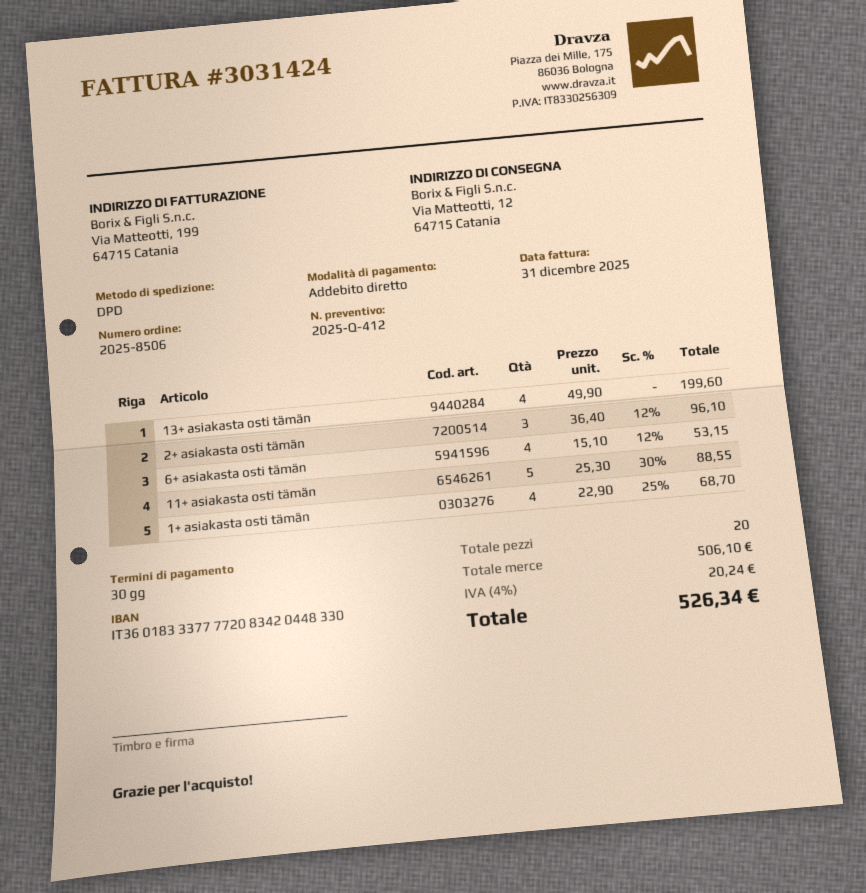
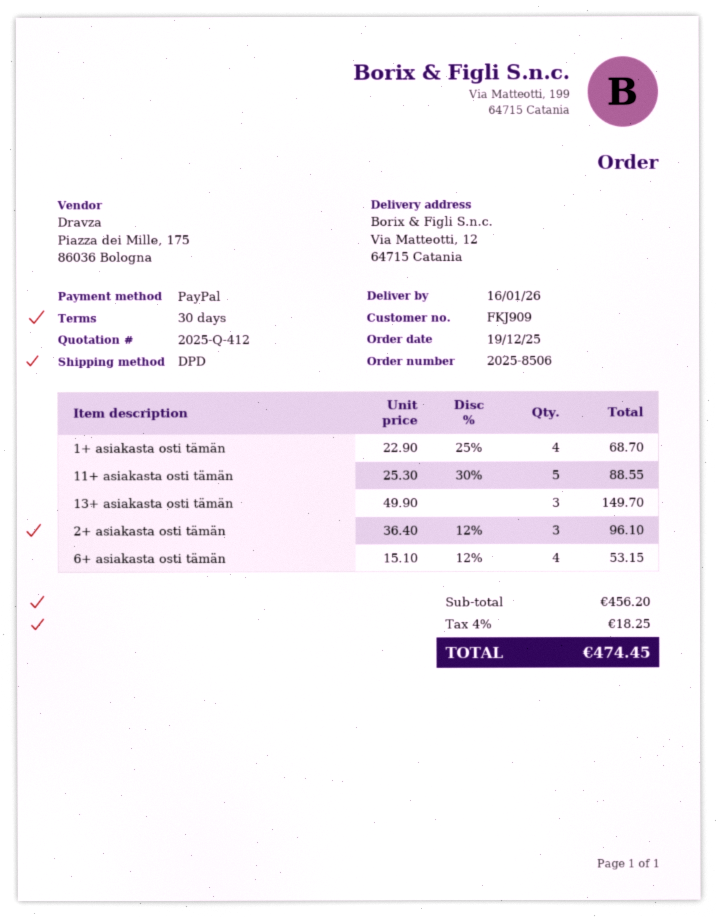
payment method: direct debit -> PayPal
13+ asiakasta osti tämän: 4 x 49.90 = 199.60 -> 3 x 49.90 = 149.70
subtotal: 506.10 -> 456.20
tax: 4% = 20.24 -> 4% = 18.25
total: 526.34 -> 474.45

